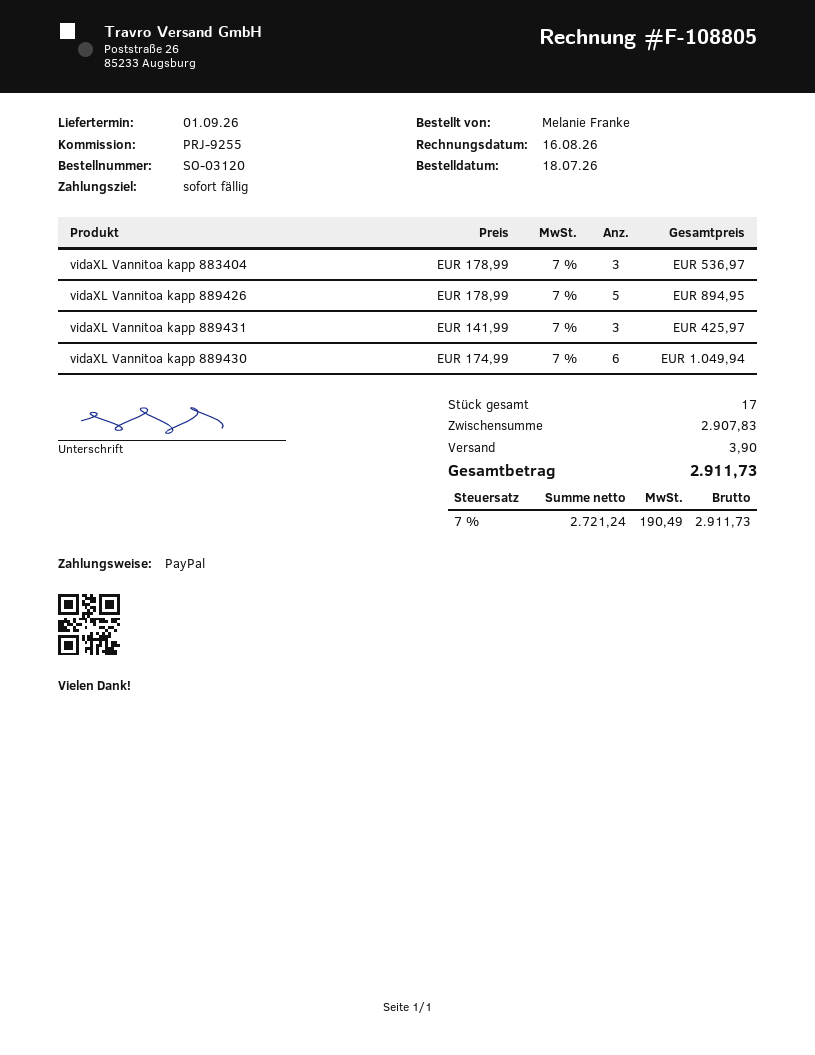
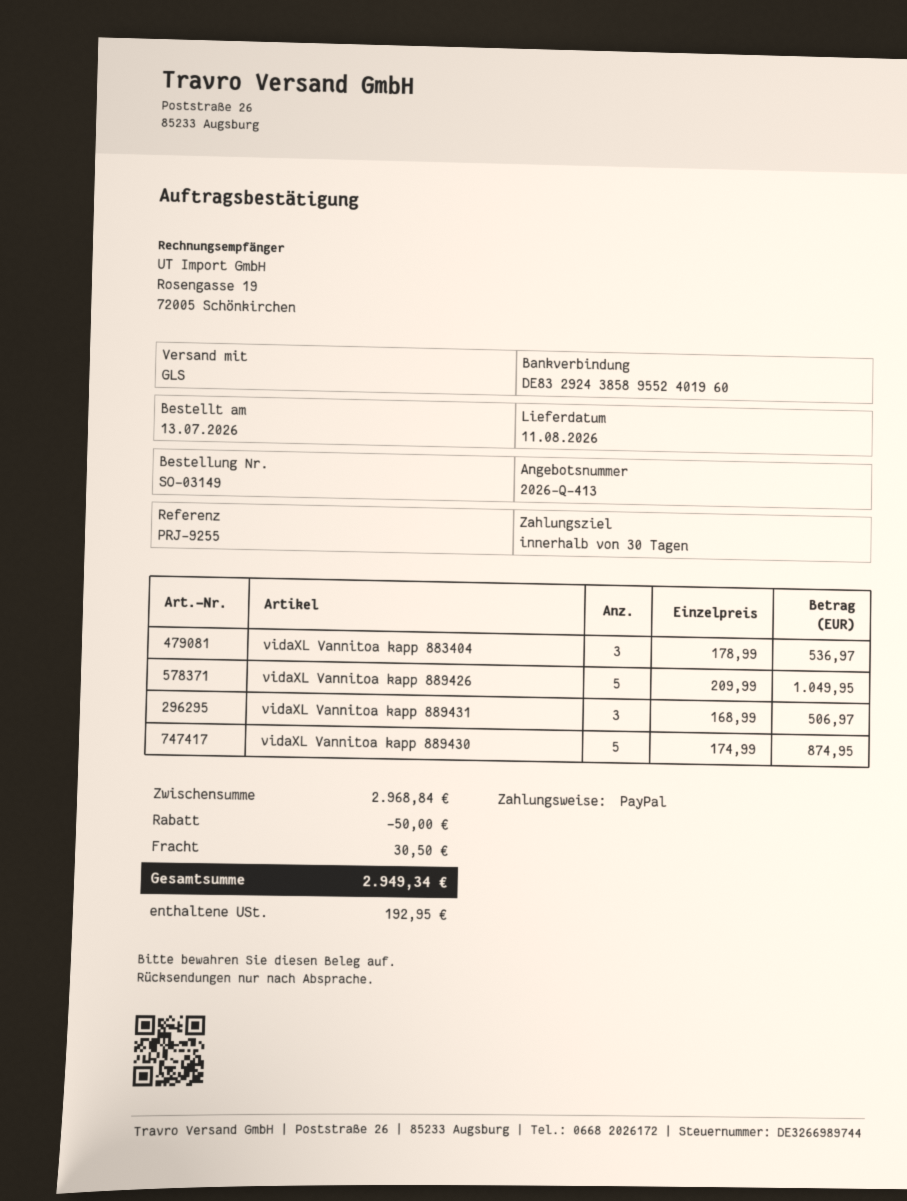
order number: SO-03120 -> SO-03149
order date: 2026-07-18 -> 2026-07-13
delivery date: 2026-09-01 -> 2026-08-11
payment terms: on receipt -> 30 days
vidaXL Vannitoa kapp 889426: 5 x 178.99 = 894.95 -> 5 x 209.99 = 1049.95
vidaXL Vannitoa kapp 889431: 3 x 141.99 = 425.97 -> 3 x 168.99 = 506.97
vidaXL Vannitoa kapp 889430: 6 x 174.99 = 1049.94 -> 5 x 174.99 = 874.95
subtotal: 2907.83 -> 2968.84
discount: none -> 50.00
shipping: 3.90 -> 30.50
tax: 190.49 -> 192.95
total: 2911.73 -> 2949.34

